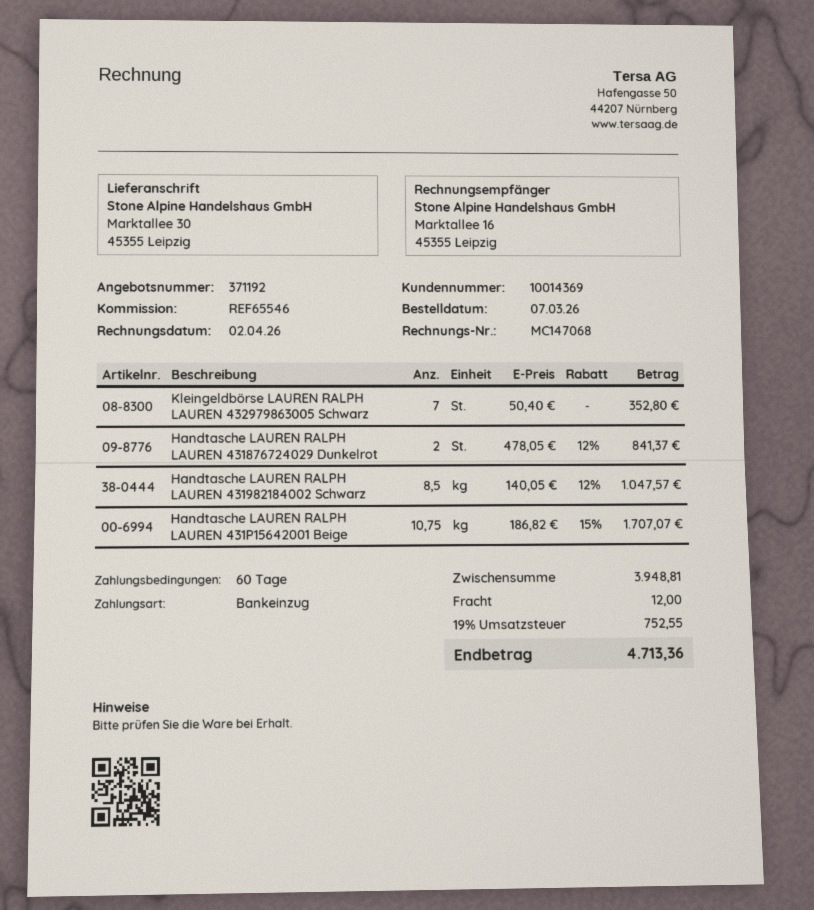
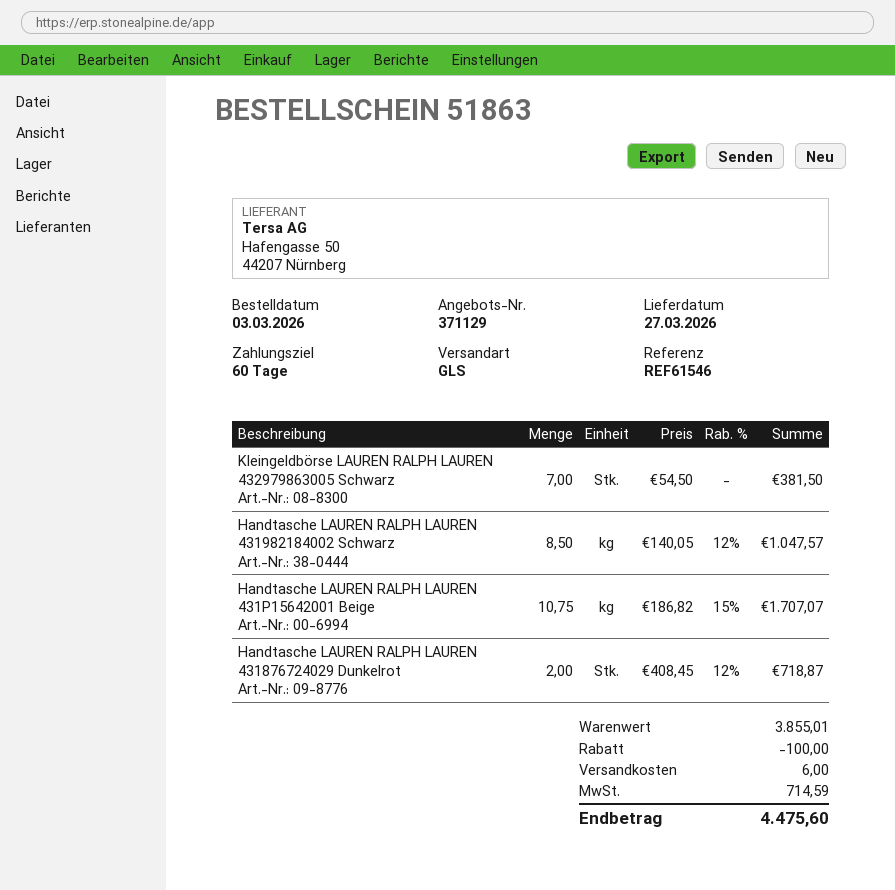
quote number: 371192 -> 371129
order date: 2026-03-07 -> 2026-03-03
reference: REF65546 -> REF61546
Kleingeldbörse LAUREN RALPH LAUREN 432979863005 Schwarz: 7 x 50.40 = 352.80 -> 7 x 54.50 = 381.50
Handtasche LAUREN RALPH LAUREN 431876724029 Dunkelrot: 2 x 478.05 - 12% = 841.37 -> 2 x 408.45 - 12% = 718.87
subtotal: 3948.81 -> 3855.01
discount: none -> 100.00
shipping: 12.00 -> 6.00
tax: 752.55 -> 714.59
total: 4713.36 -> 4475.60

